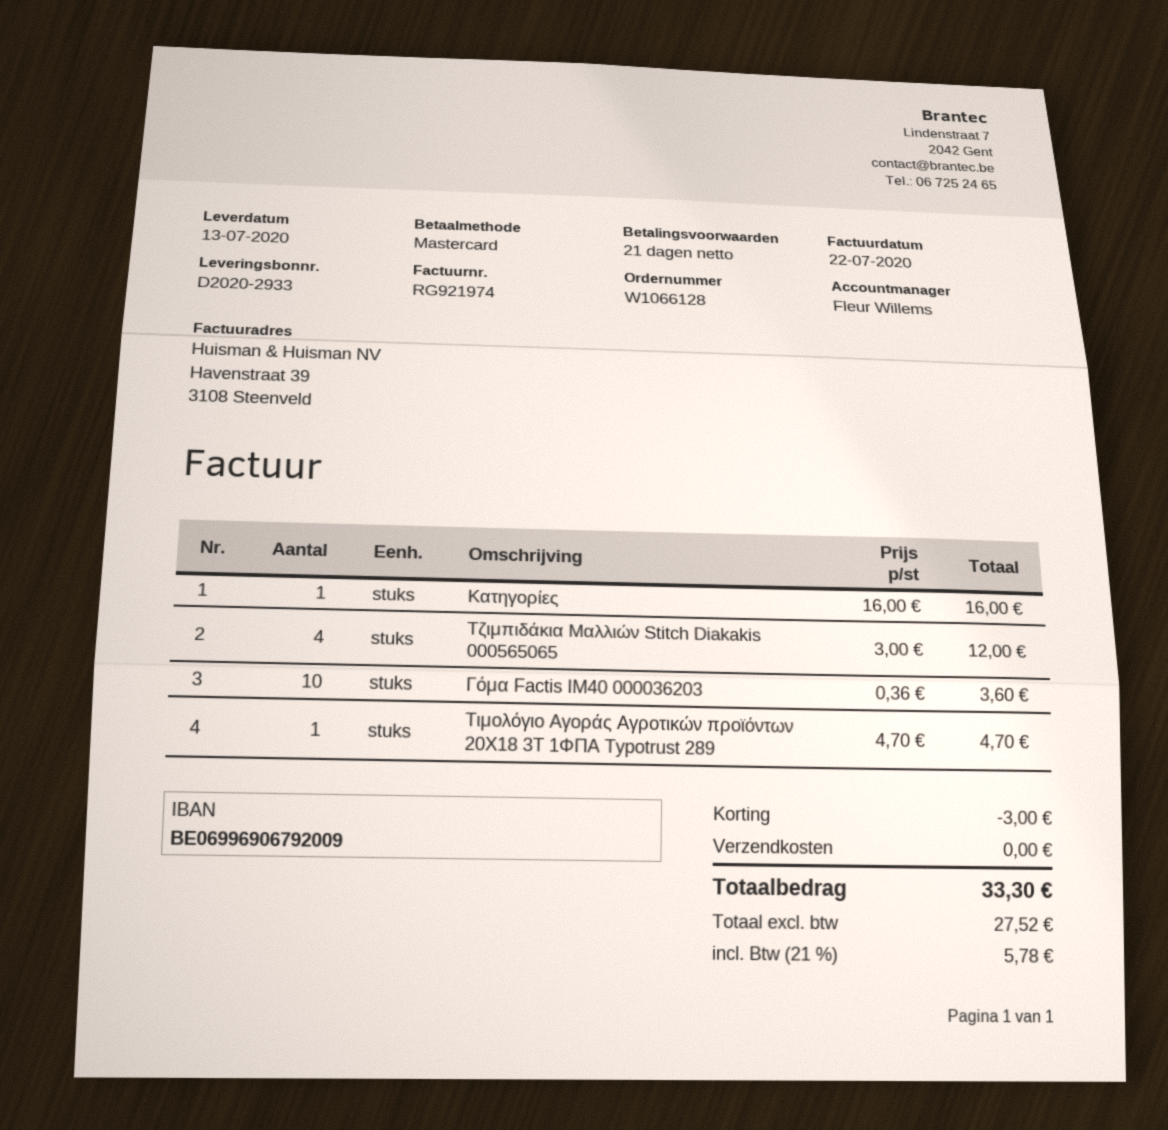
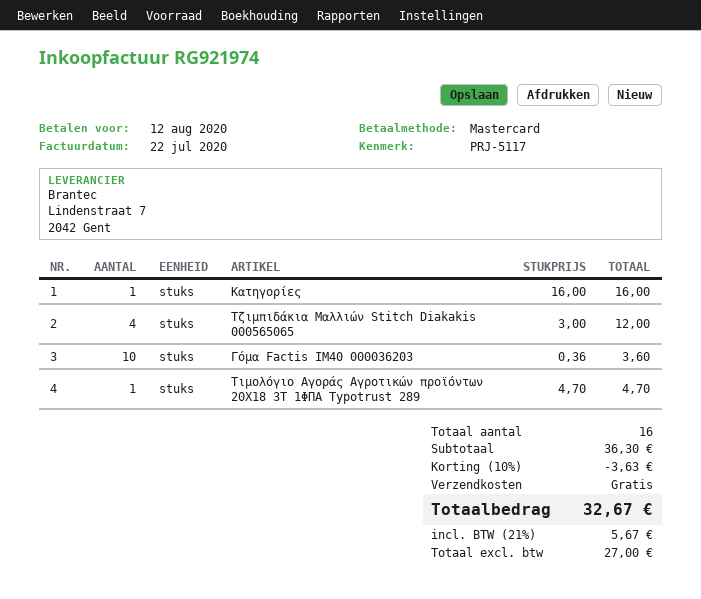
discount: 3.00 -> 3.63
net: 27.52 -> 27.00
tax: 21% = 5.78 -> 21% = 5.67
total: 33.30 -> 32.67

